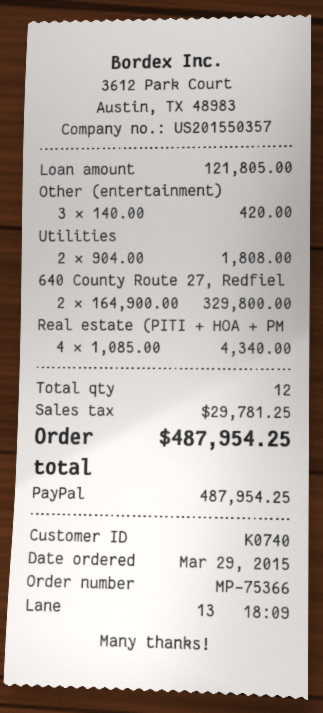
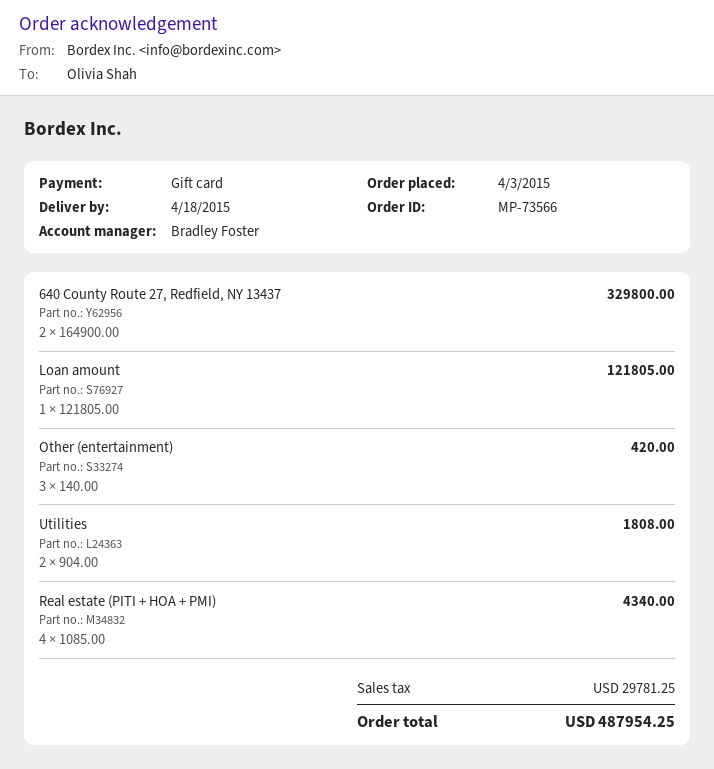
order number: MP-75366 -> MP-73566
order date: 2015-03-29 -> 2015-04-03
payment method: PayPal -> gift card

